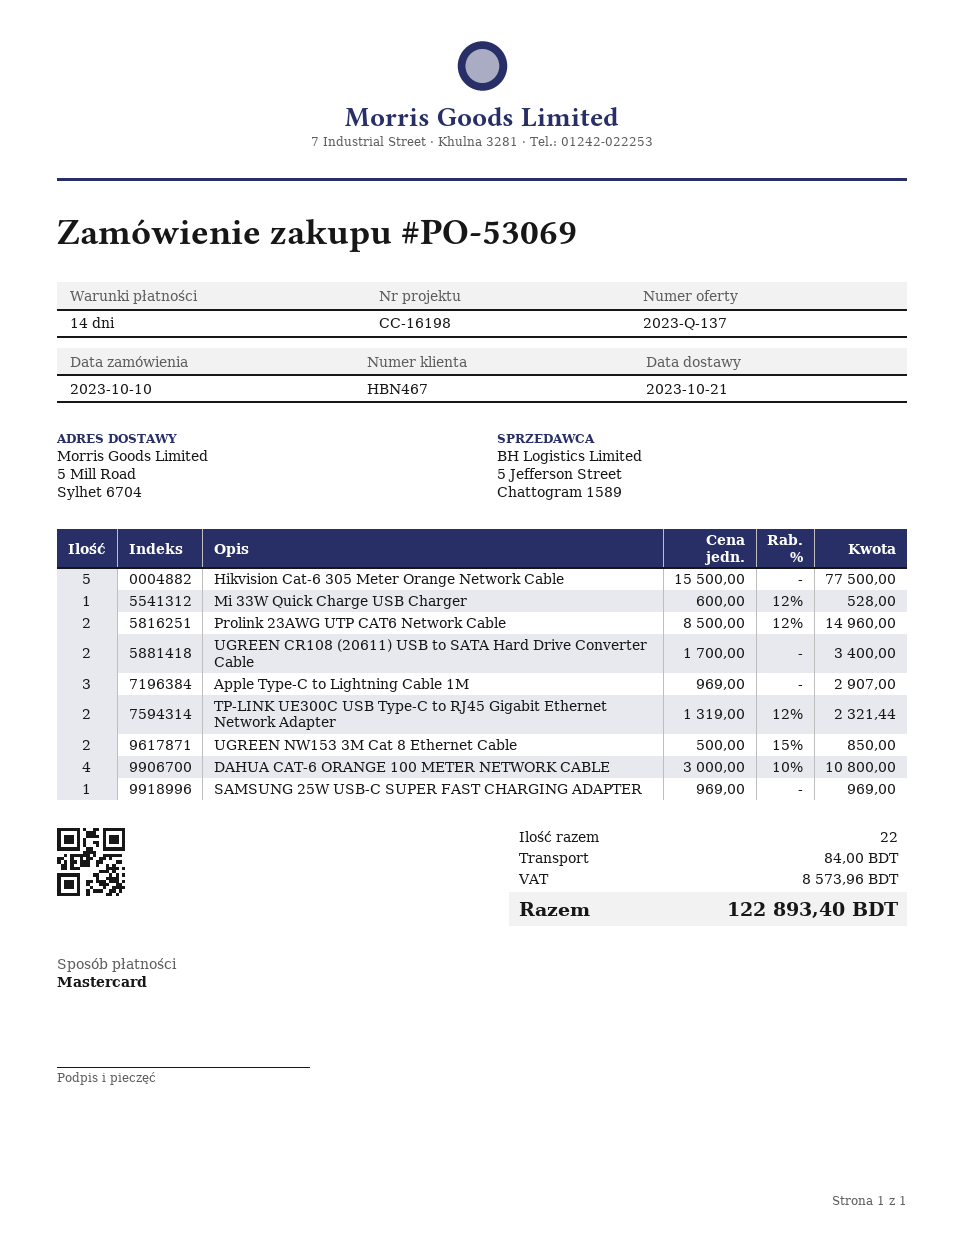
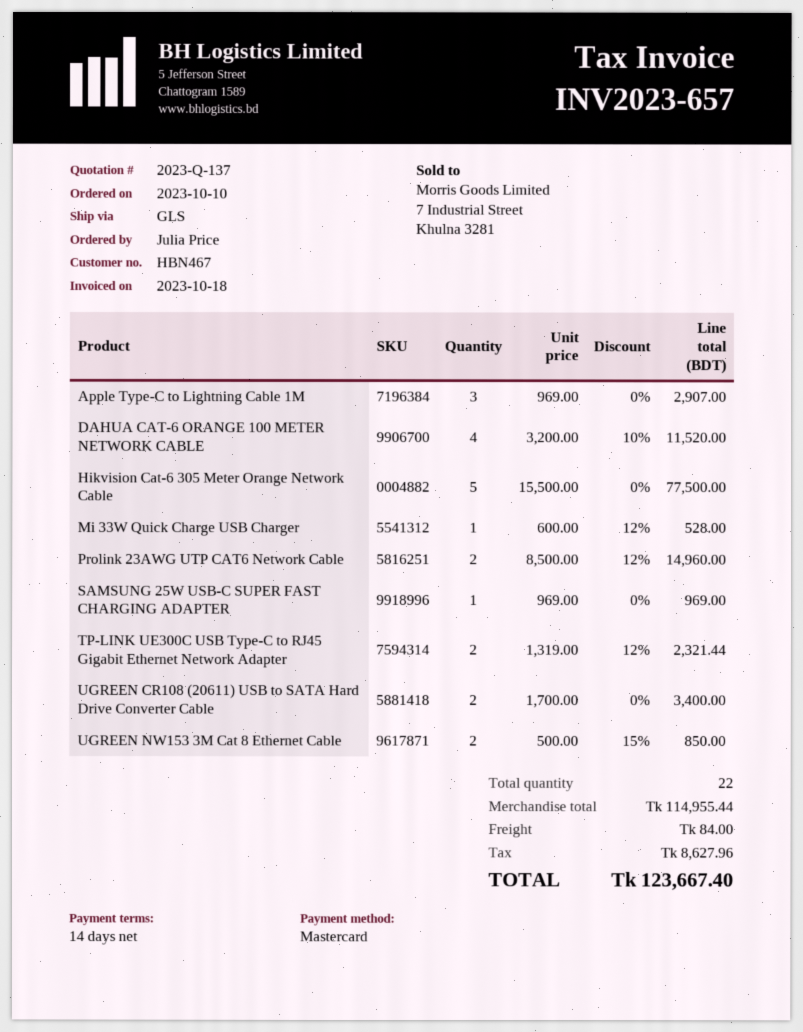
DAHUA CAT-6 ORANGE 100 METER NETWORK CABLE: 4 x 3000.00 - 10% = 10800.00 -> 4 x 3200.00 - 10% = 11520.00
tax: 8573.96 -> 8627.96
total: 122893.40 -> 123667.40

